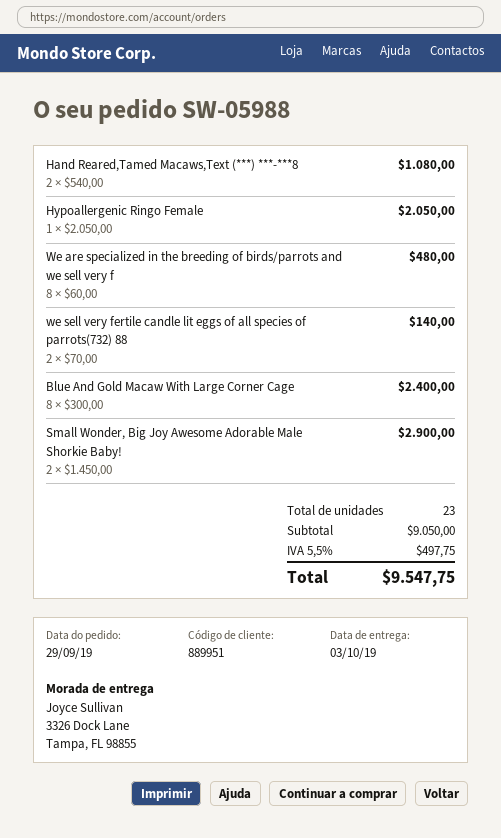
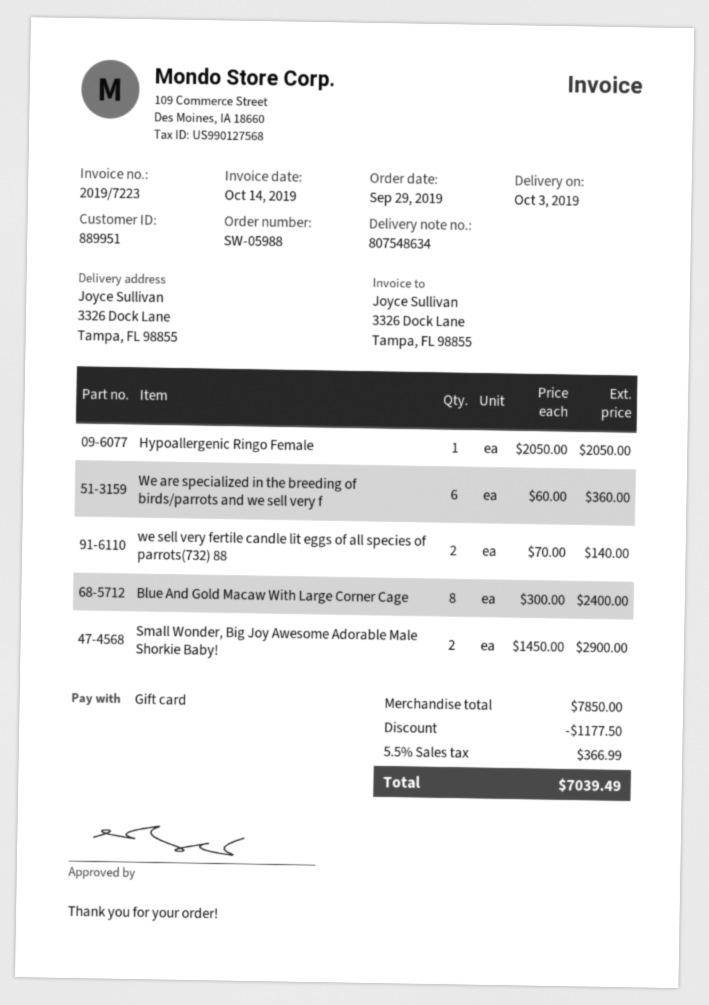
Hand Reared,Tamed Macaws,Text (***) ***-***8: 2 x 540.00 = 1080.00 -> none
We are specialized in the breeding of birds/parrots and we sell very f: 8 x 60.00 = 480.00 -> 6 x 60.00 = 360.00
subtotal: 9050.00 -> 7850.00
discount: none -> 1177.50
tax: 5.5% = 497.75 -> 5.5% = 366.99
total: 9547.75 -> 7039.49

